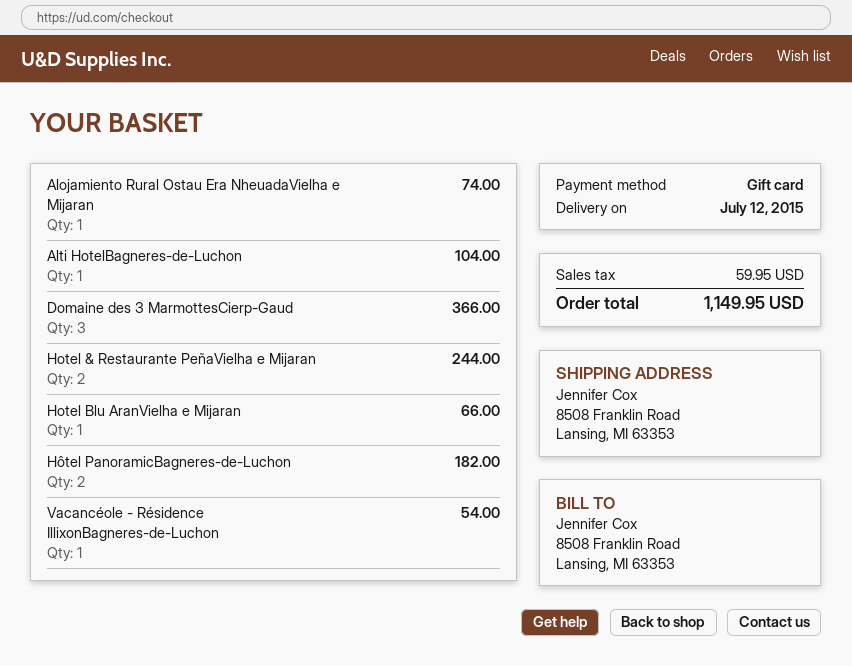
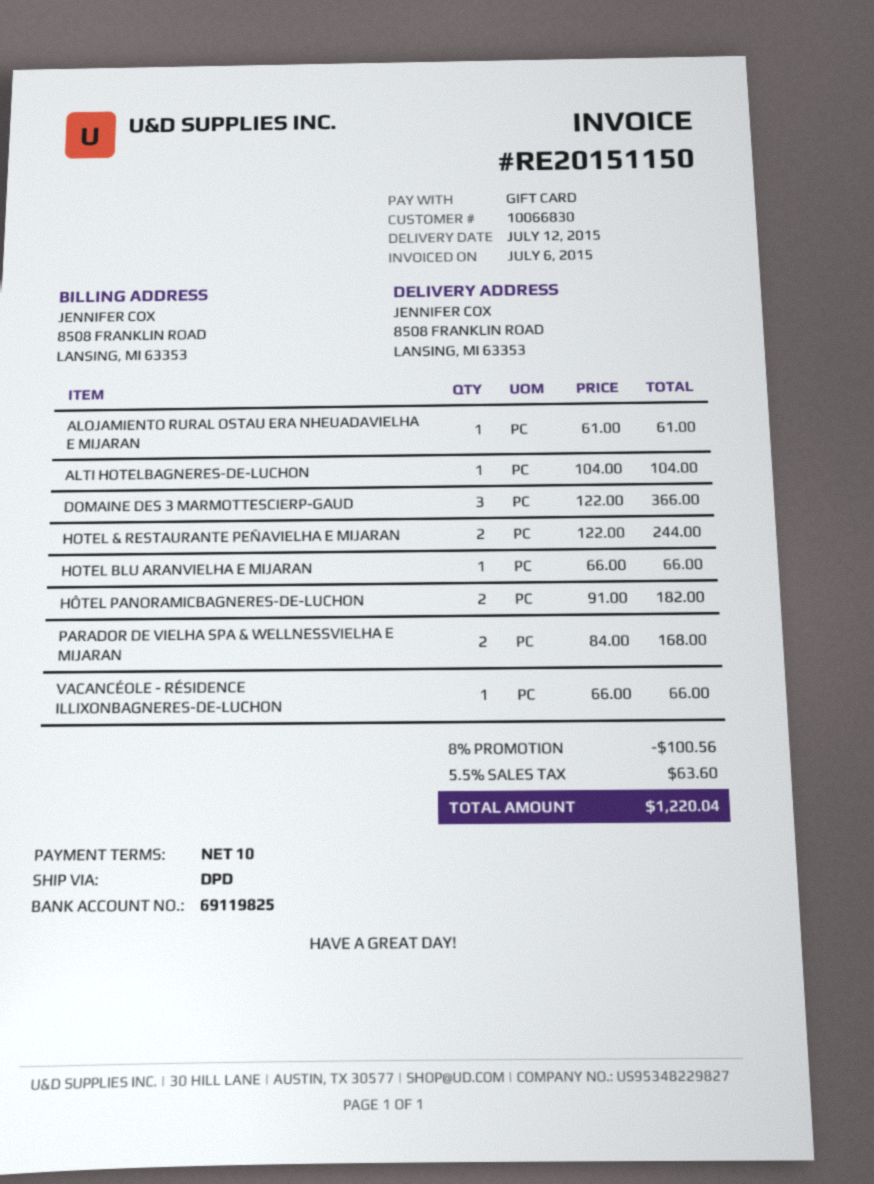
Alojamiento Rural Ostau Era NheuadaVielha e Mijaran: 1 for 74.00 -> 1 for 61.00
Vacancéole - Résidence IllixonBagneres-de-Luchon: 1 for 54.00 -> 1 for 66.00
PARADOR DE VIELHA SPA & WELLNESSVIELHA E MIJARAN: none -> 2 for 168.00
discount: none -> 8% = 100.56
tax: 59.95 -> 63.60
total: 1149.95 -> 1220.04

